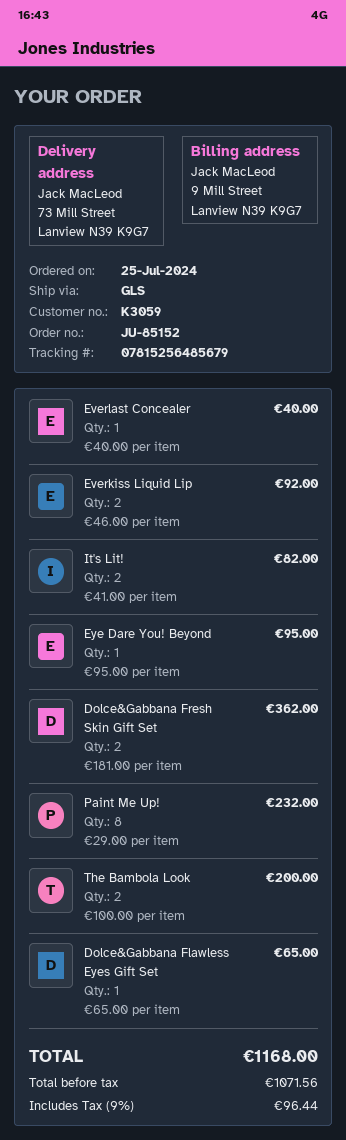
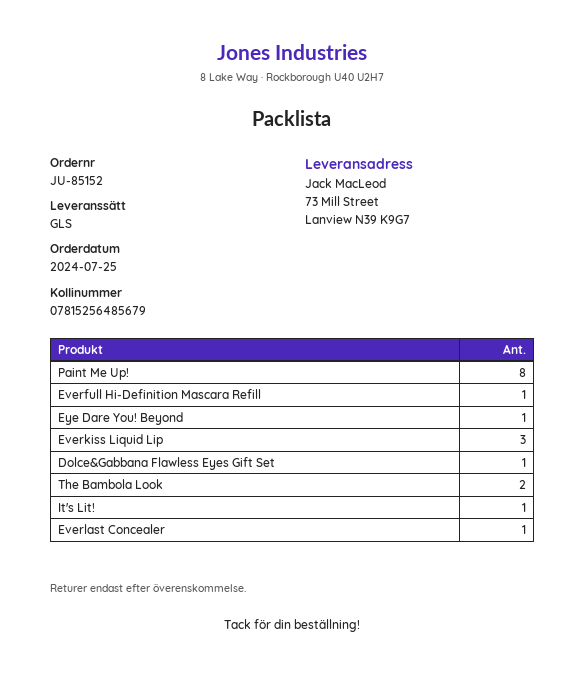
Everkiss Liquid Lip: 2 -> 3
It's Lit!: 2 -> 1
Dolce&Gabbana Fresh Skin Gift Set: 2 -> none
Everfull Hi-Definition Mascara Refill: none -> 1

